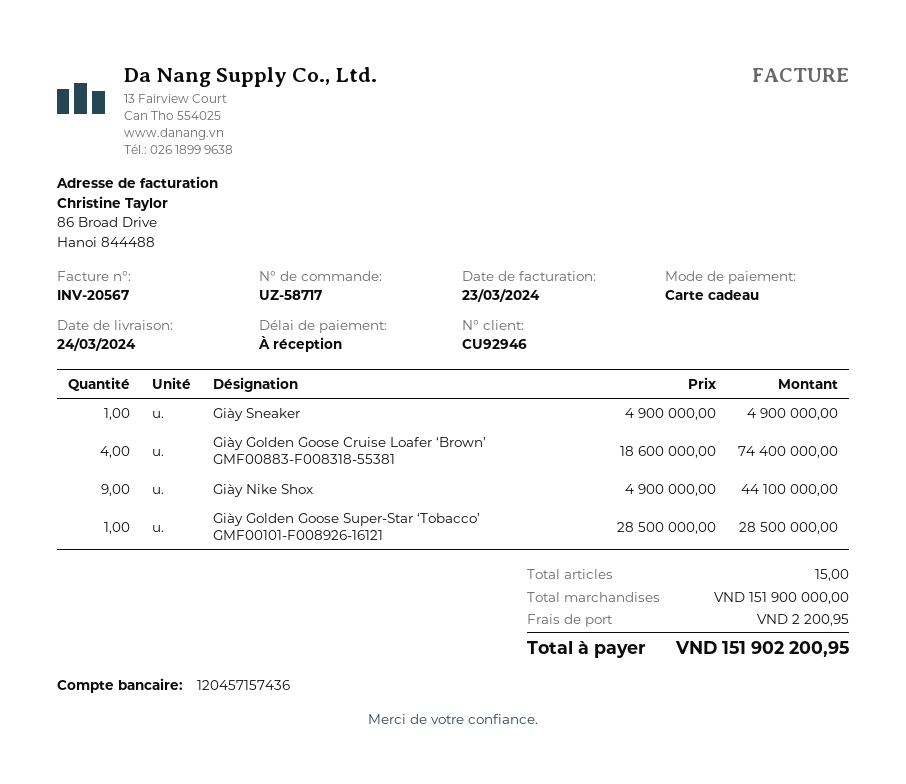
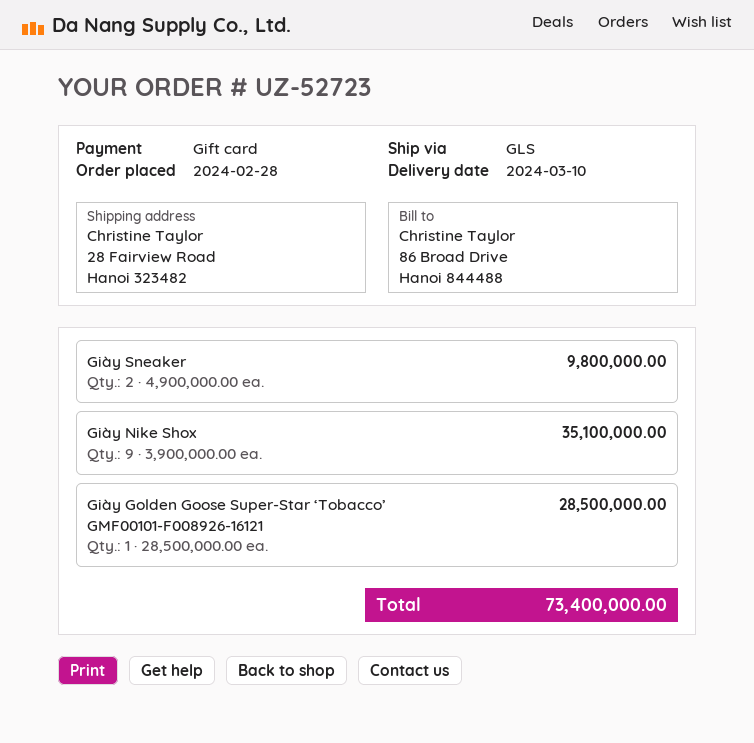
order number: UZ-58717 -> UZ-52723
delivery date: 2024-03-24 -> 2024-03-10
Giày Sneaker: 1 x 4900000.00 = 4900000.00 -> 2 x 4900000.00 = 9800000.00
Giày Golden Goose Cruise Loafer ‘Brown’ GMF00883-F008318-55381: 4 x 18600000.00 = 74400000.00 -> none
Giày Nike Shox: 9 x 4900000.00 = 44100000.00 -> 9 x 3900000.00 = 35100000.00
shipping: 2200.95 -> none
total: 151902200.95 -> 73400000.00

